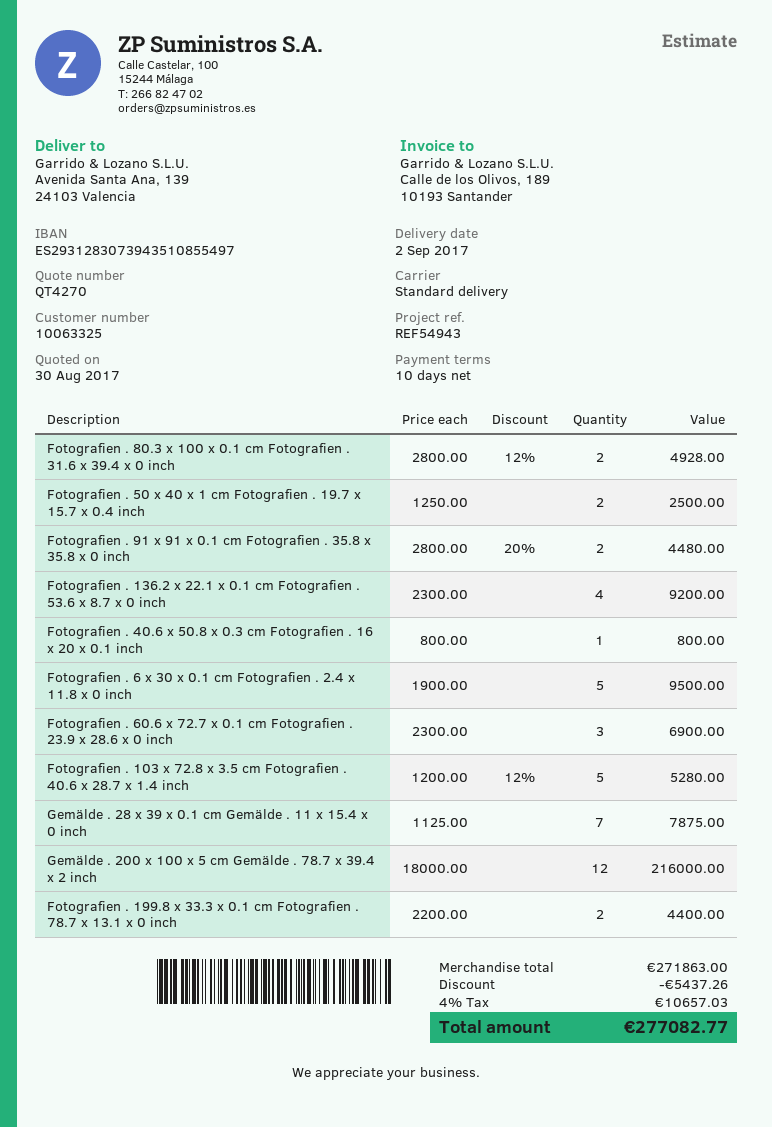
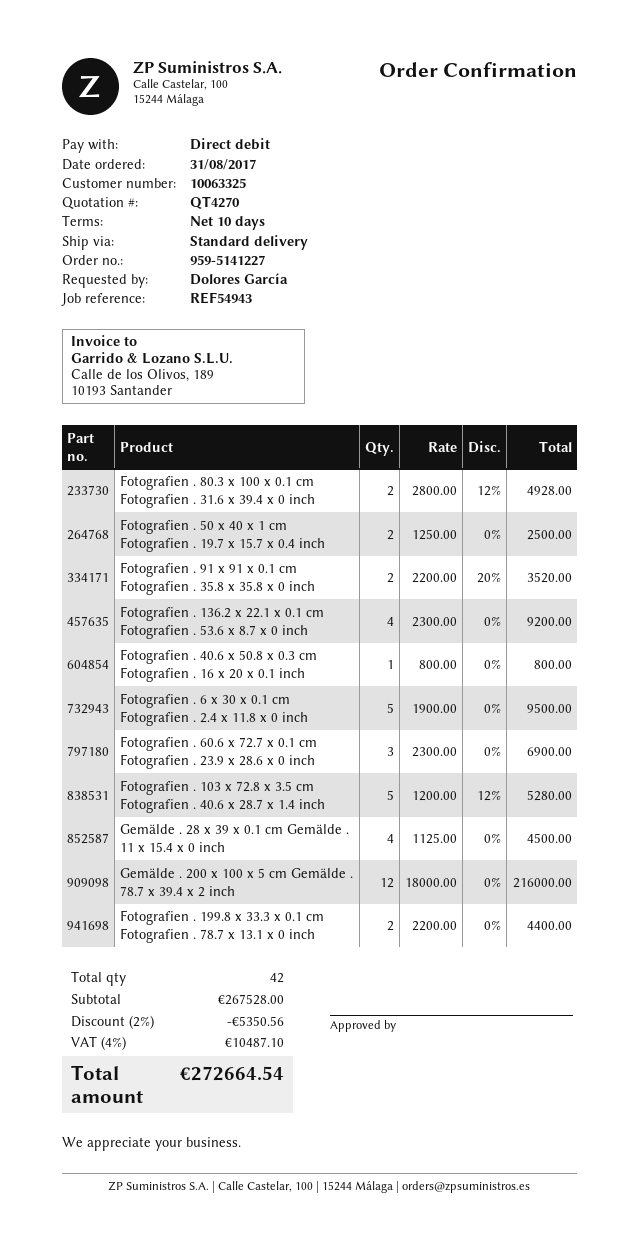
Fotografien . 91 x 91 x 0.1 cm Fotografien . 35.8 x 35.8 x 0 inch: 2 x 2800.00 - 20% = 4480.00 -> 2 x 2200.00 - 20% = 3520.00
Gemälde . 28 x 39 x 0.1 cm Gemälde . 11 x 15.4 x 0 inch: 7 x 1125.00 = 7875.00 -> 4 x 1125.00 = 4500.00
subtotal: 271863.00 -> 267528.00
discount: 5437.26 -> 5350.56
tax: 4% = 10657.03 -> 4% = 10487.10
total: 277082.77 -> 272664.54

